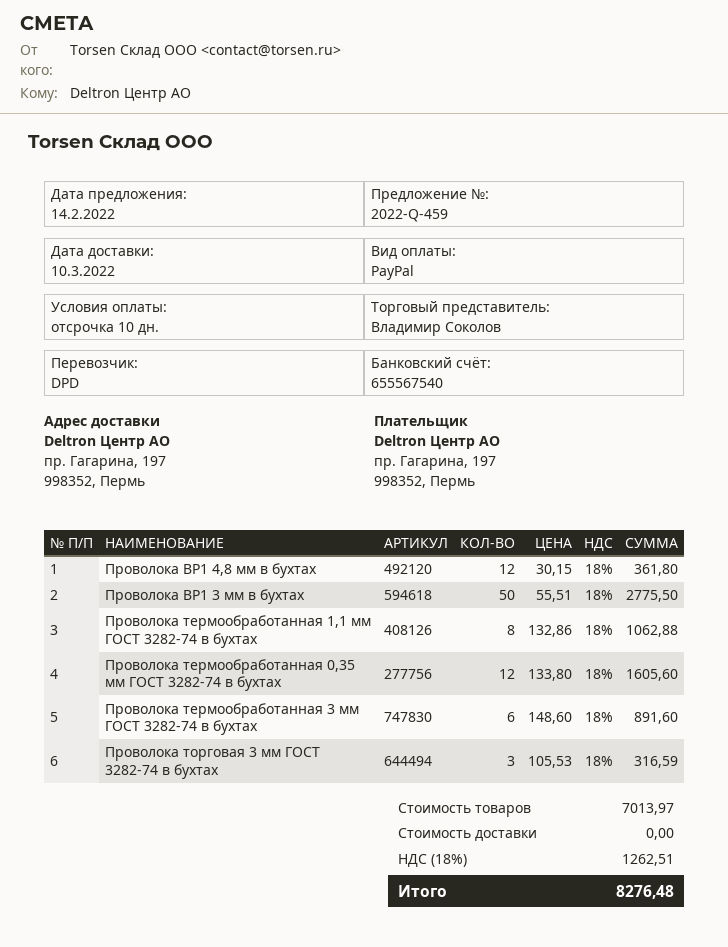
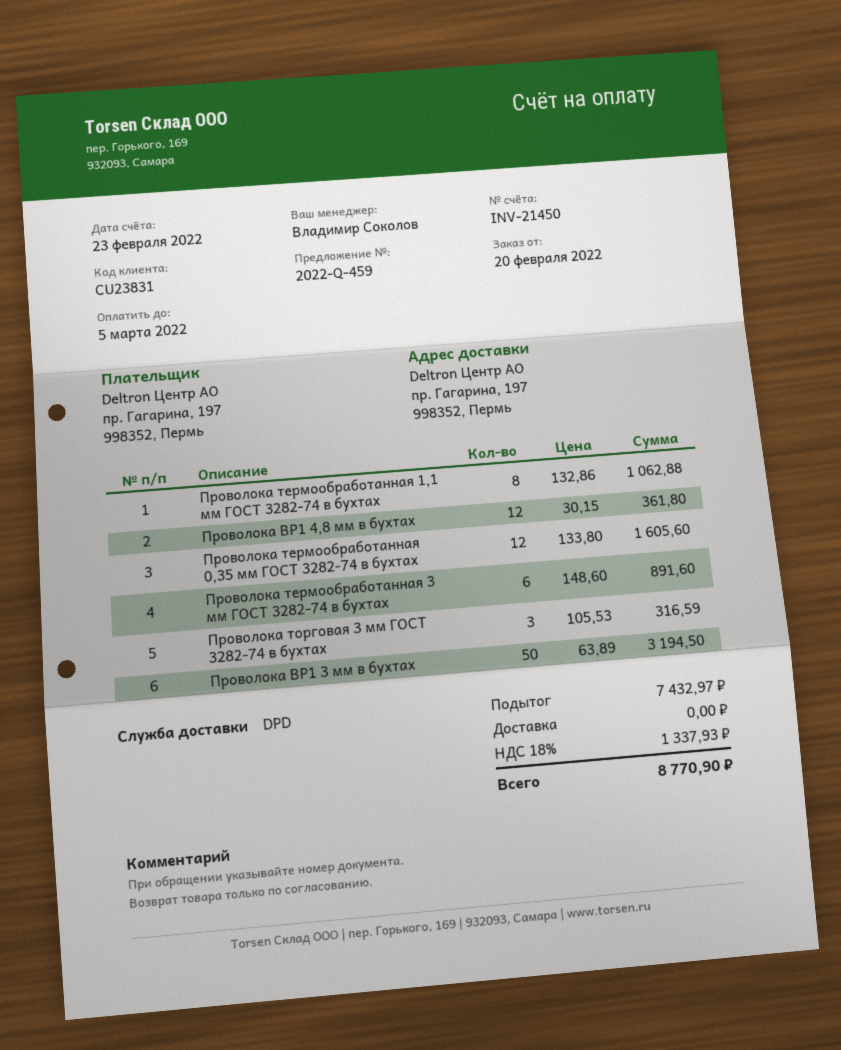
Проволока ВР1 3 мм в бухтах: 50 x 55.51 = 2775.50 -> 50 x 63.89 = 3194.50
subtotal: 7013.97 -> 7432.97
tax: 18% = 1262.51 -> 18% = 1337.93
total: 8276.48 -> 8770.90

